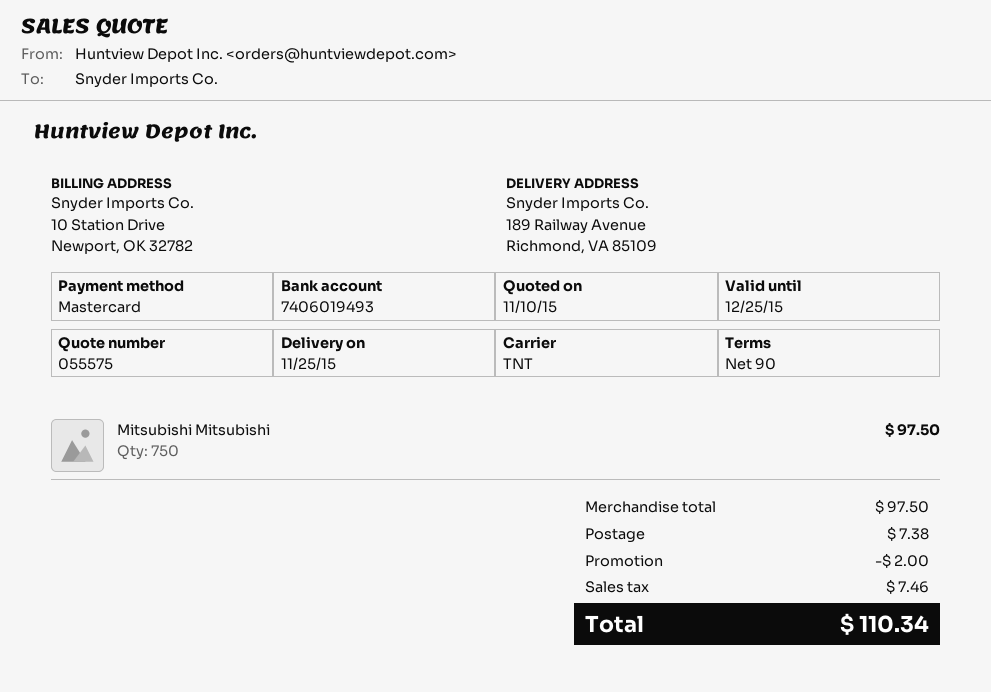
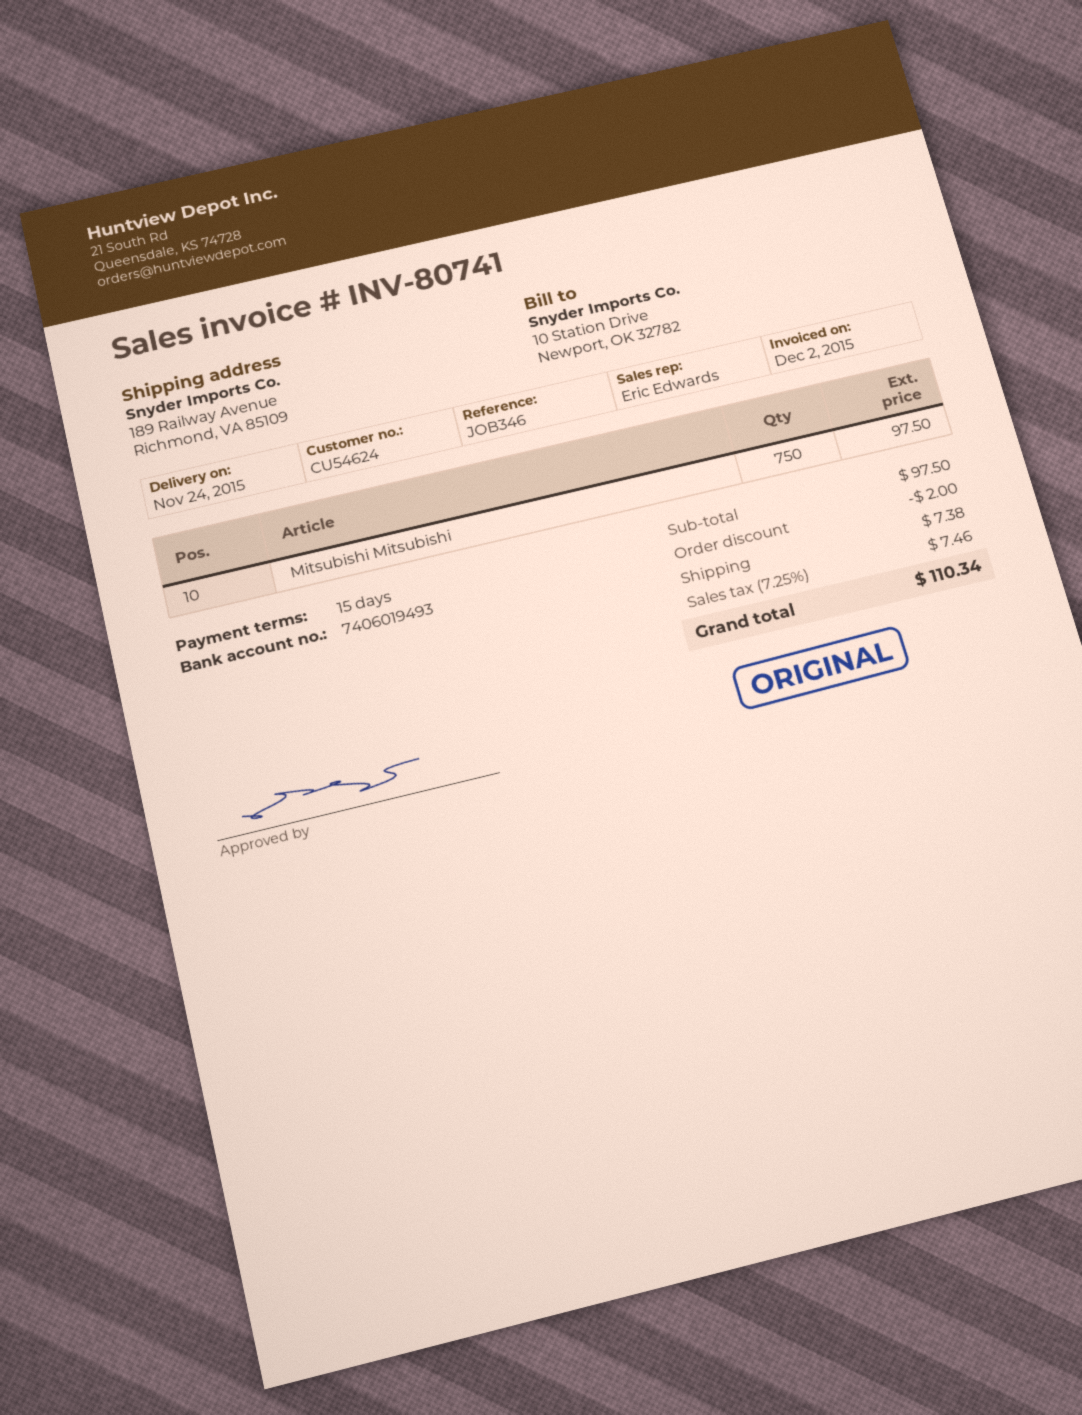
delivery date: 2015-11-25 -> 2015-11-24
payment terms: 90 days -> 15 days

